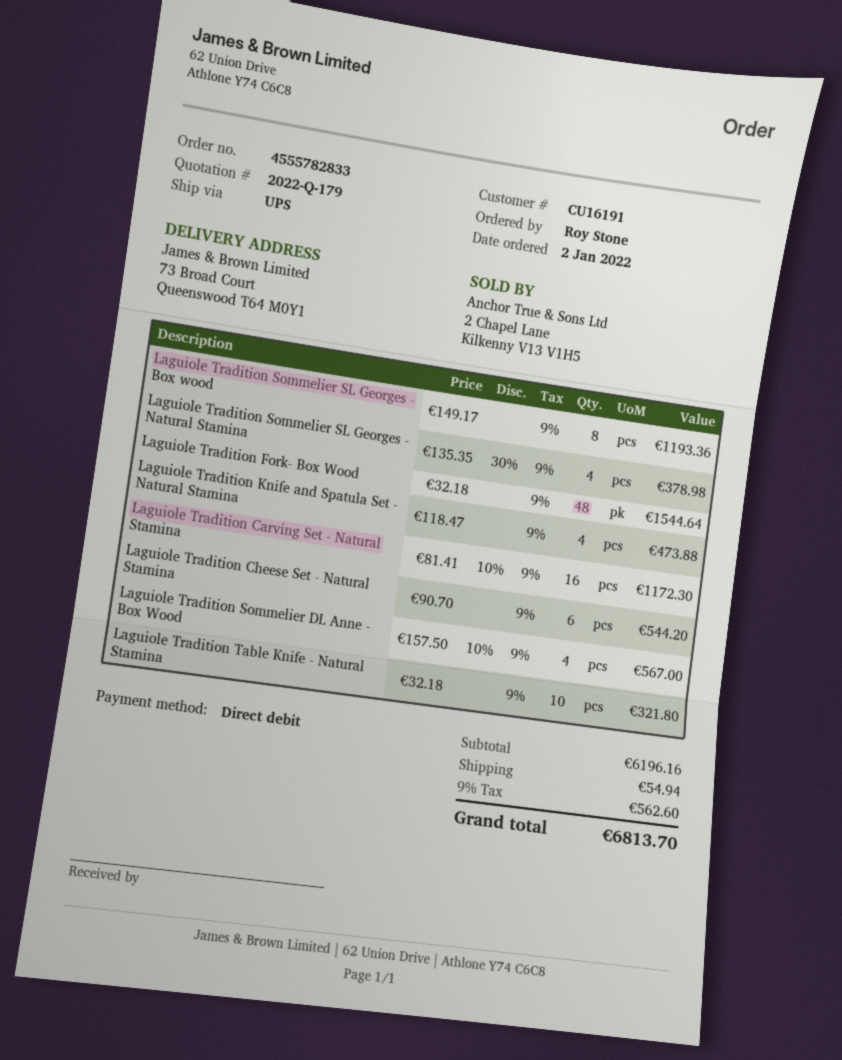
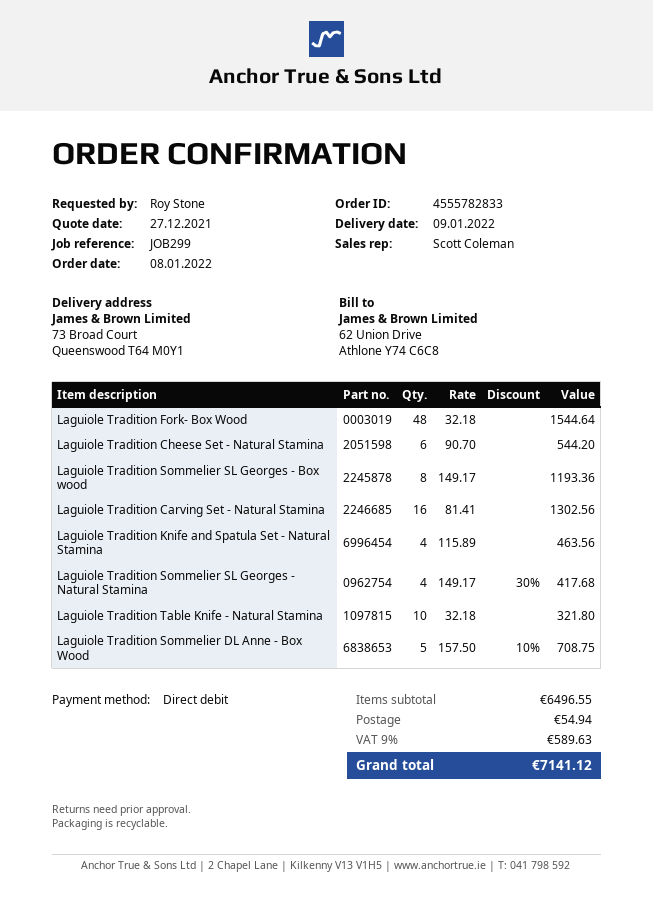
order date: 2022-01-02 -> 2022-01-08
Laguiole Tradition Sommelier SL Georges - Natural Stamina: 4 x 135.35 - 30% = 378.98 -> 4 x 149.17 - 30% = 417.68
Laguiole Tradition Knife and Spatula Set - Natural Stamina: 4 x 118.47 = 473.88 -> 4 x 115.89 = 463.56
Laguiole Tradition Carving Set - Natural Stamina: 16 x 81.41 - 10% = 1172.30 -> 16 x 81.41 = 1302.56
Laguiole Tradition Sommelier DL Anne - Box Wood: 4 x 157.50 - 10% = 567.00 -> 5 x 157.50 - 10% = 708.75
subtotal: 6196.16 -> 6496.55
tax: 9% = 562.60 -> 9% = 589.63
total: 6813.70 -> 7141.12

